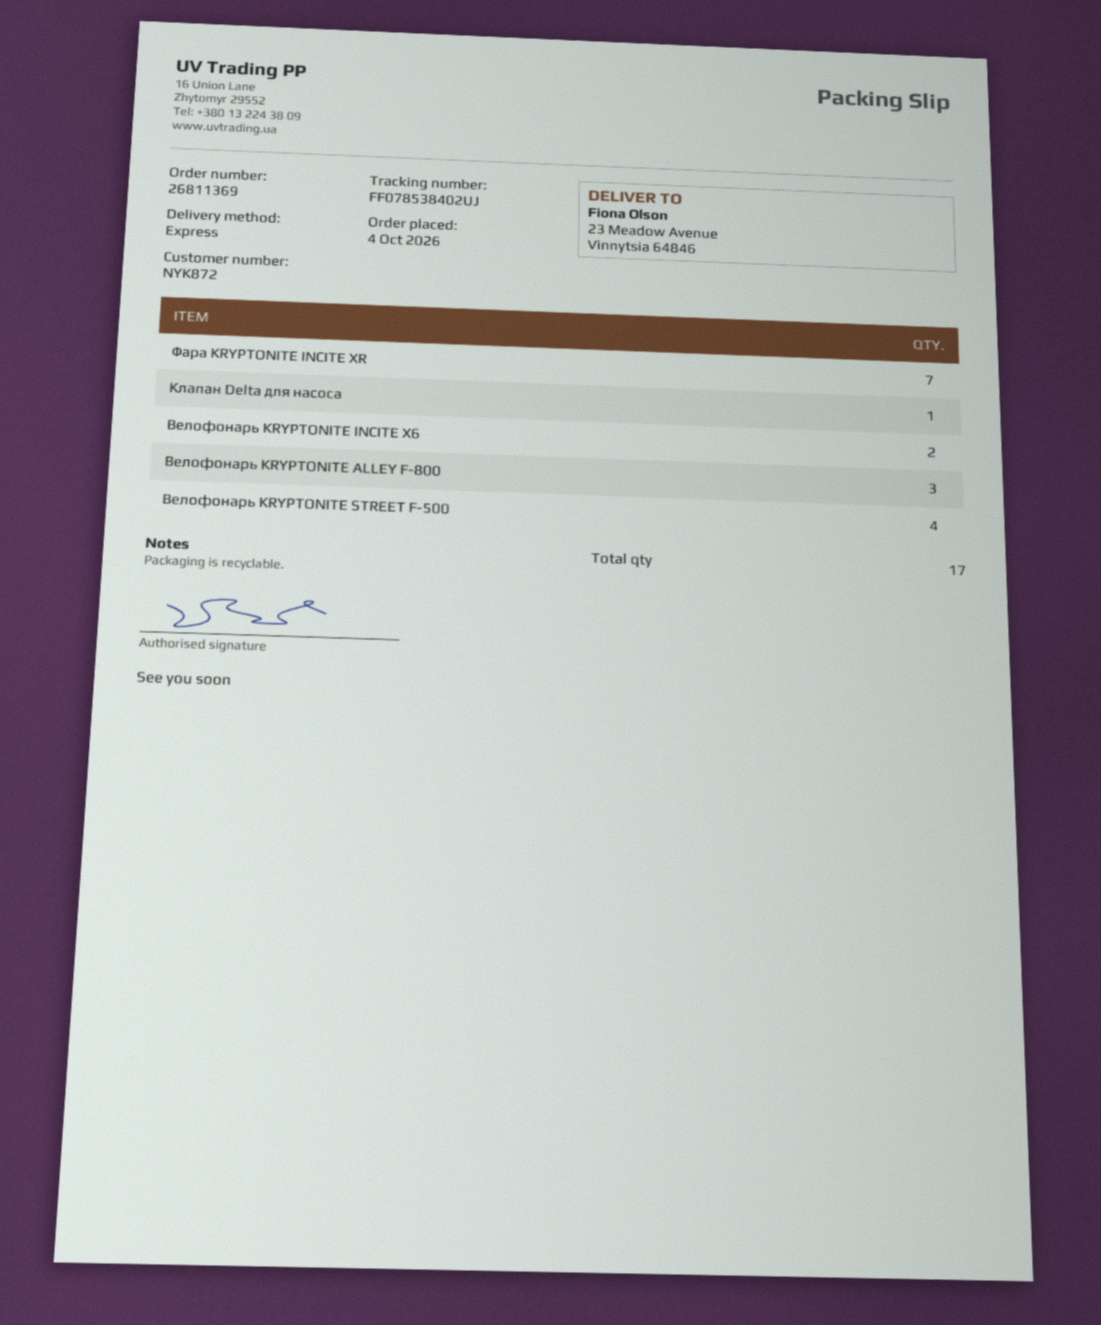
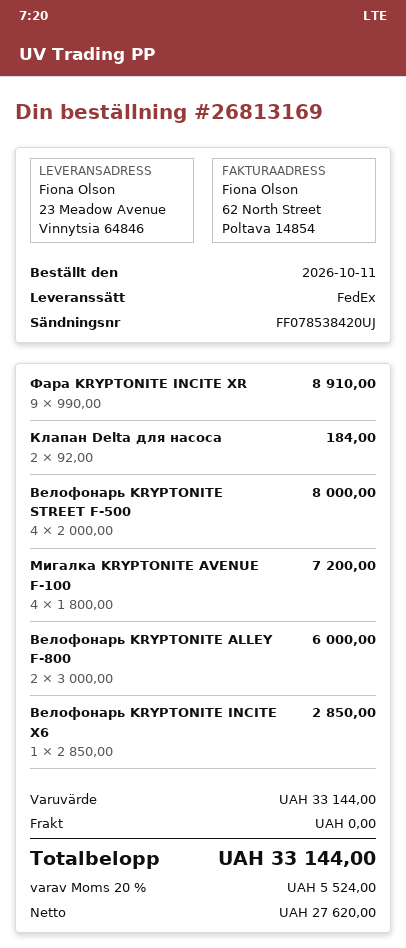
order number: 26811369 -> 26813169
order date: 2026-10-04 -> 2026-10-11
shipping method: express -> FedEx
tracking number: FF078538402UJ -> FF078538420UJ
Фара KRYPTONITE INCITE XR: 7 -> 9
Клапан Delta для насоса: 1 -> 2
Велофонарь KRYPTONITE INCITE X6: 2 -> 1
Велофонарь KRYPTONITE ALLEY F-800: 3 -> 2
Мигалка KRYPTONITE AVENUE F-100: none -> 4

